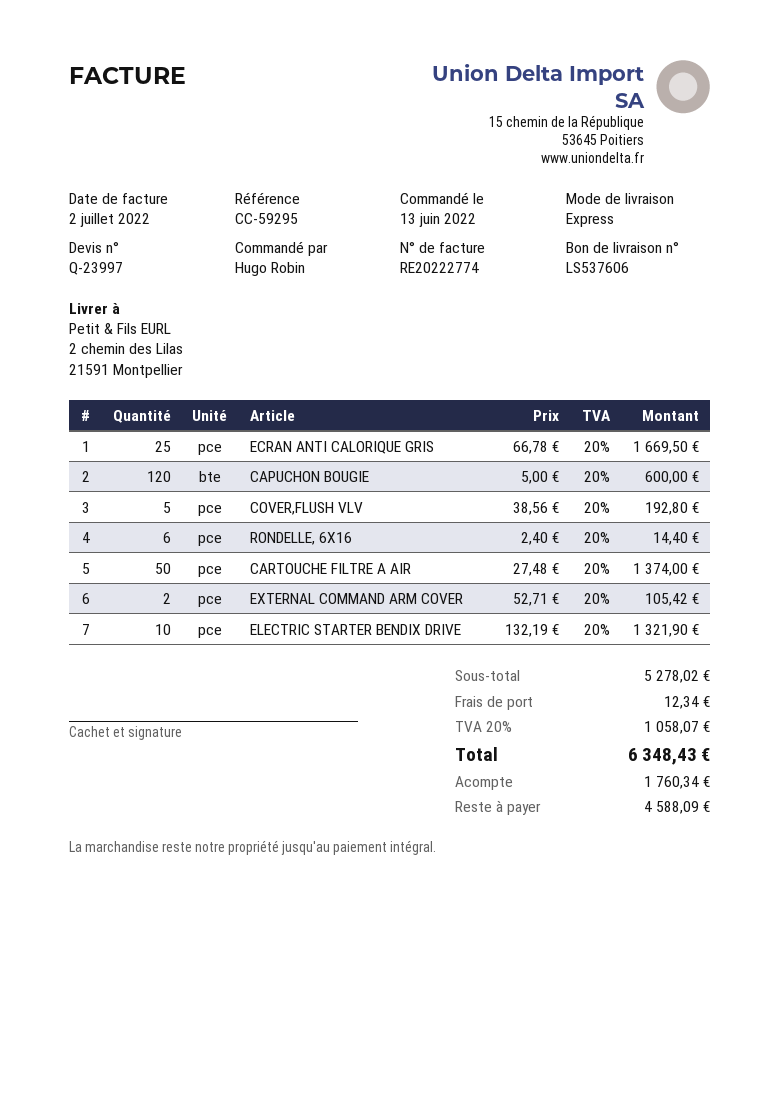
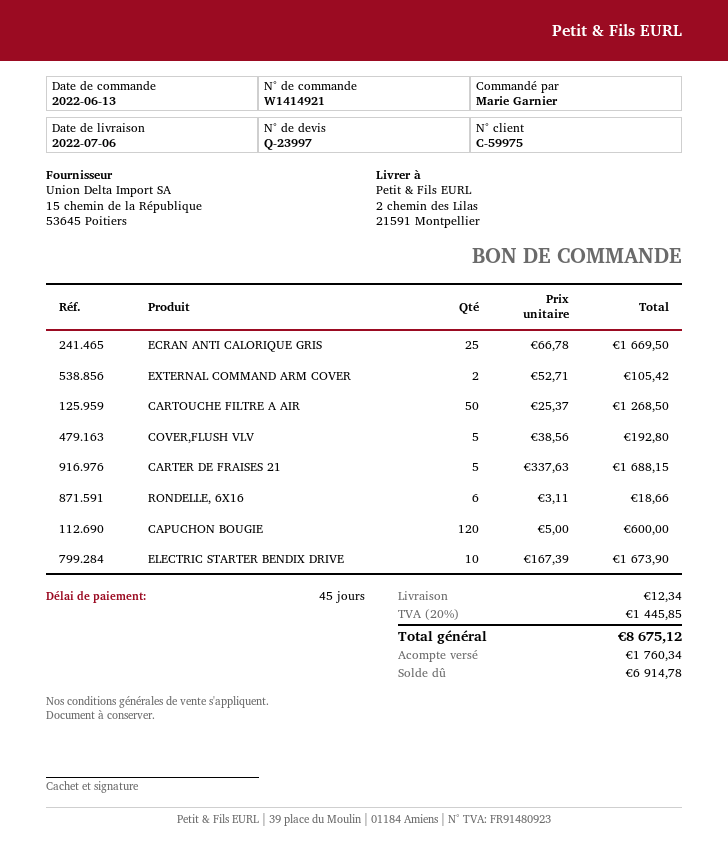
ordered by: Hugo Robin -> Marie Garnier
RONDELLE, 6X16: 6 x 2.40 = 14.40 -> 6 x 3.11 = 18.66
CARTOUCHE FILTRE A AIR: 50 x 27.48 = 1374.00 -> 50 x 25.37 = 1268.50
ELECTRIC STARTER BENDIX DRIVE: 10 x 132.19 = 1321.90 -> 10 x 167.39 = 1673.90
CARTER DE FRAISES 21: none -> 5 x 337.63 = 1688.15
tax: 20% = 1058.07 -> 20% = 1445.85
total: 6348.43 -> 8675.12
balance: 4588.09 -> 6914.78

